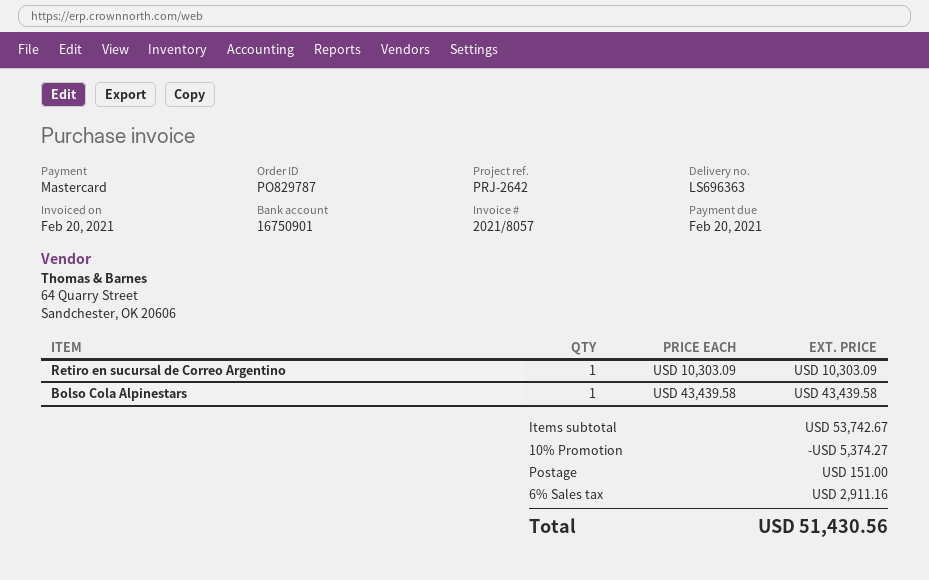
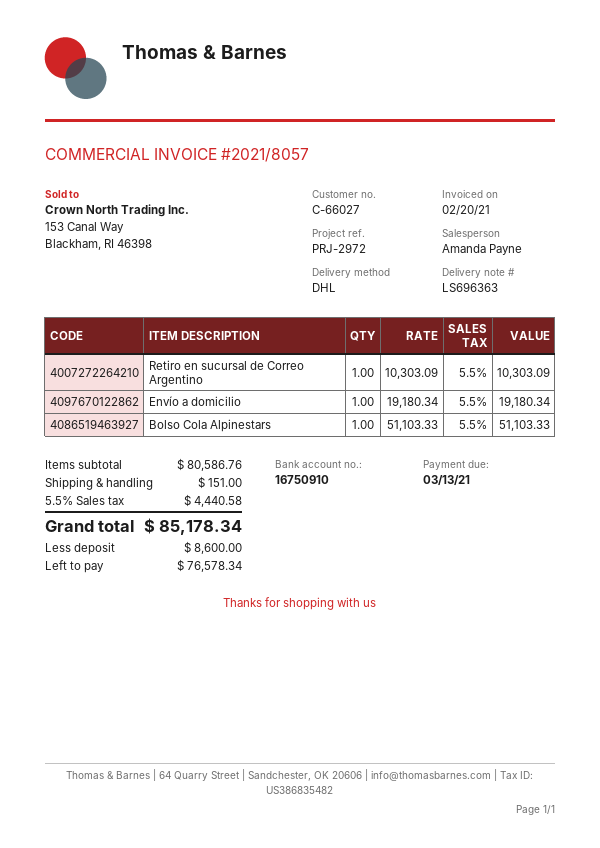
due date: 2021-02-20 -> 2021-03-13
reference: PRJ-2642 -> PRJ-2972
bank account: 16750901 -> 16750910
Bolso Cola Alpinestars: 1 x 43439.58 = 43439.58 -> 1 x 51103.33 = 51103.33
Envío a domicilio: none -> 1 x 19180.34 = 19180.34
subtotal: 53742.67 -> 80586.76
discount: 10% = 5374.27 -> none
tax: 6% = 2911.16 -> 5.5% = 4440.58
total: 51430.56 -> 85178.34

